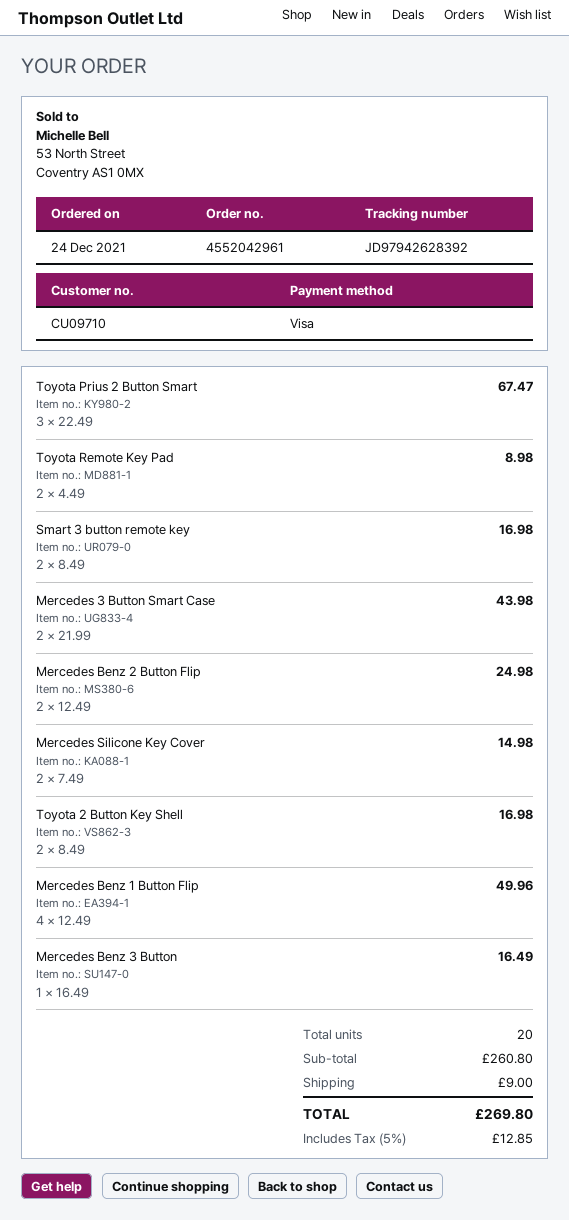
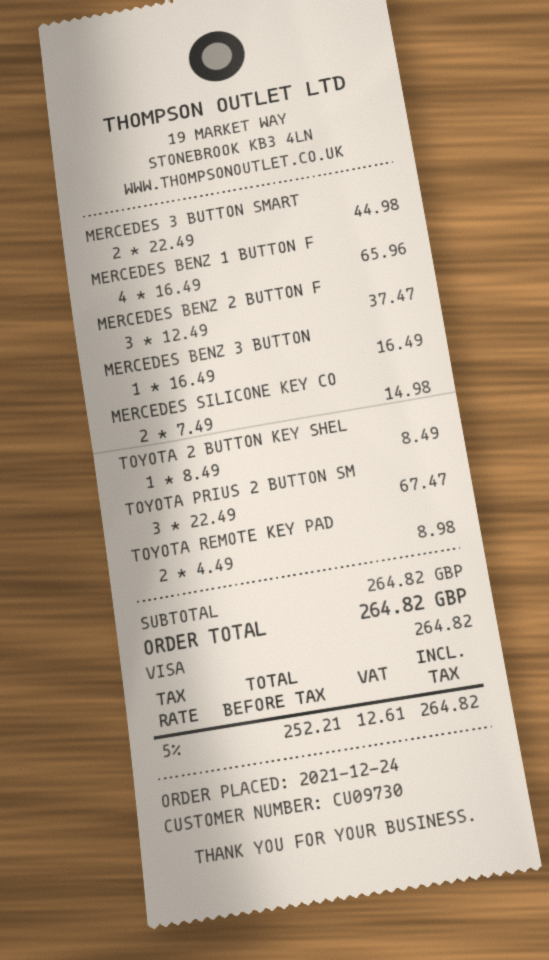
customer number: CU09710 -> CU09730
Smart 3 button remote key: 2 x 8.49 = 16.98 -> none
Mercedes 3 Button Smart Case: 2 x 21.99 = 43.98 -> 2 x 22.49 = 44.98
Mercedes Benz 2 Button Flip: 2 x 12.49 = 24.98 -> 3 x 12.49 = 37.47
Toyota 2 Button Key Shell: 2 x 8.49 = 16.98 -> 1 x 8.49 = 8.49
Mercedes Benz 1 Button Flip: 4 x 12.49 = 49.96 -> 4 x 16.49 = 65.96
subtotal: 260.80 -> 264.82
shipping: 9.00 -> none
tax: 5% = 12.85 -> 5% = 12.61
total: 269.80 -> 264.82

